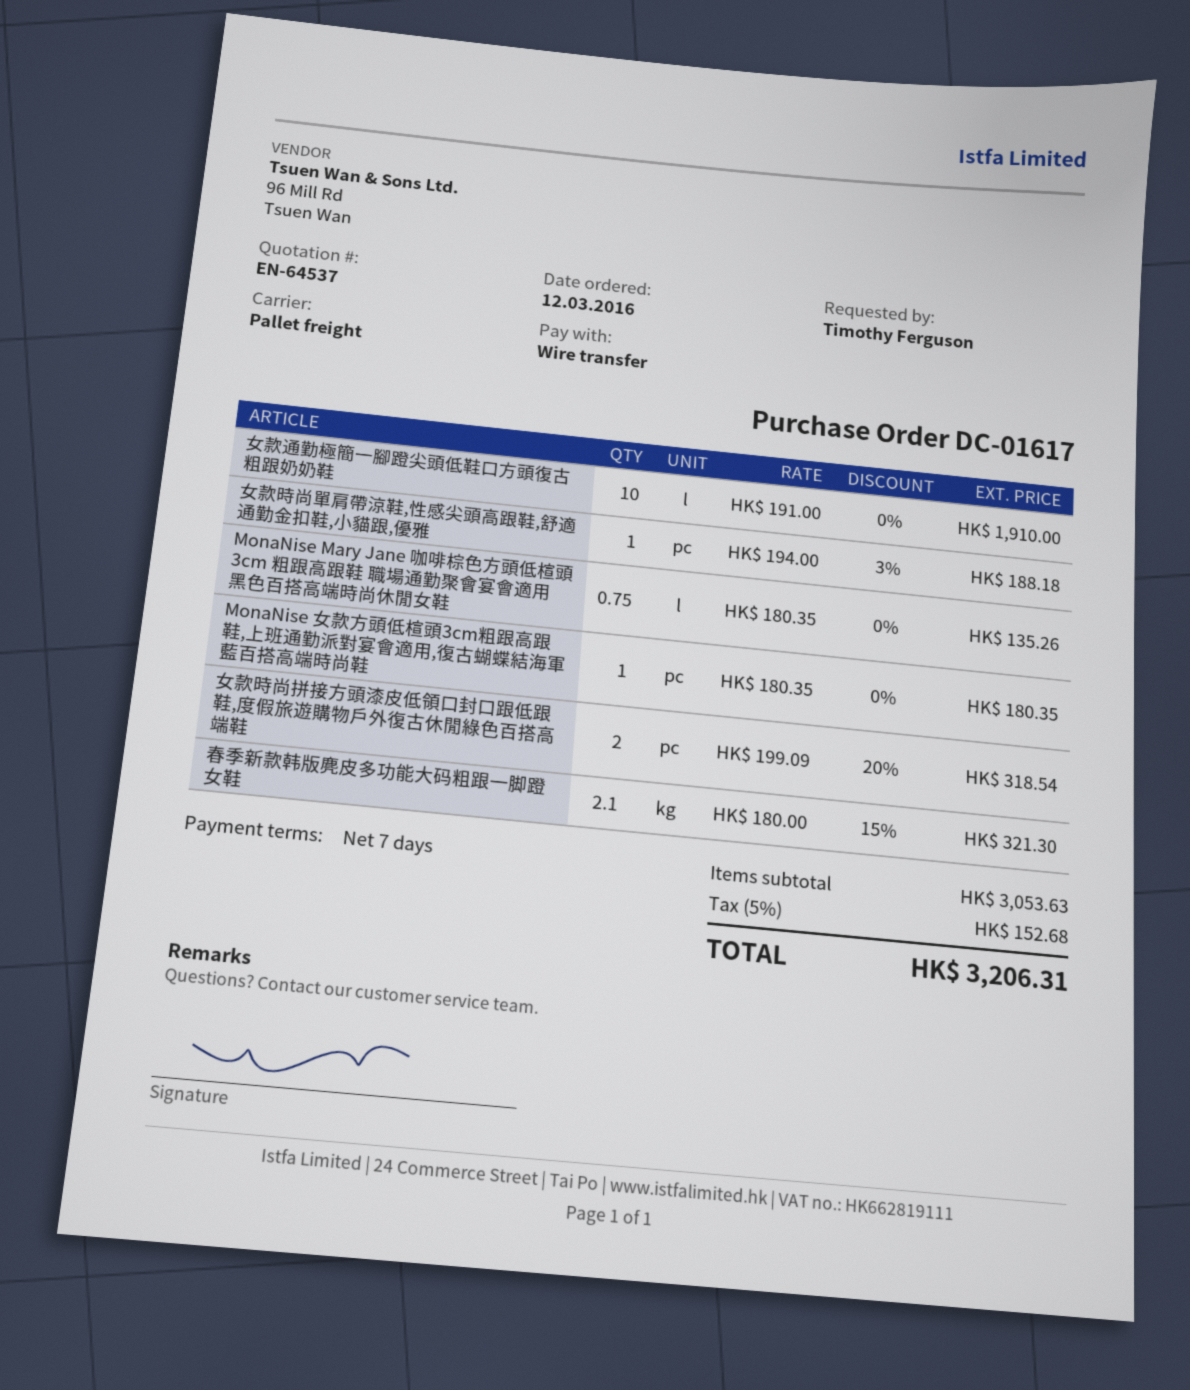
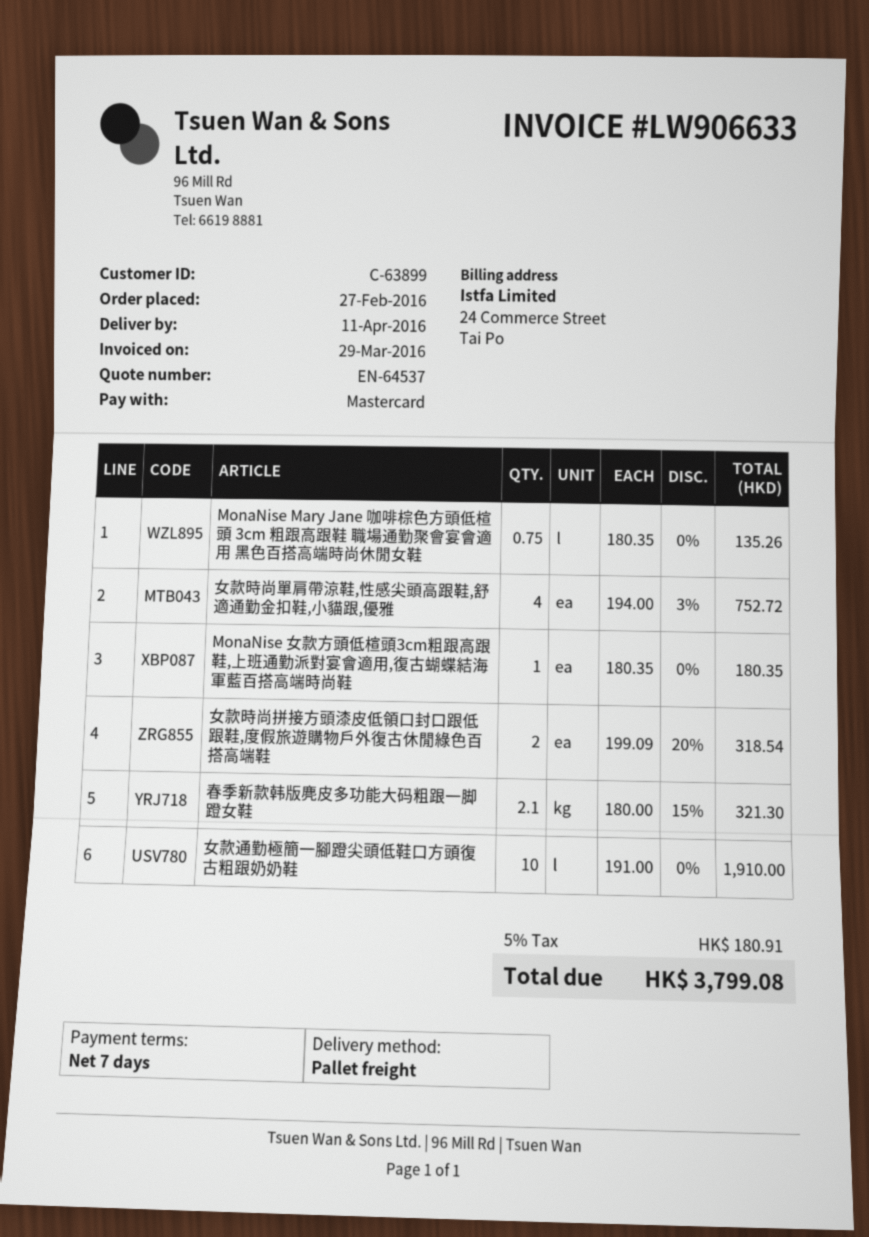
order date: 2016-03-12 -> 2016-02-27
payment method: bank transfer -> Mastercard
女款時尚單肩帶涼鞋,性感尖頭高跟鞋,舒適通勤金扣鞋,小貓跟,優雅: 1 x 194.00 - 3% = 188.18 -> 4 x 194.00 - 3% = 752.72
tax: 5% = 152.68 -> 5% = 180.91
total: 3206.31 -> 3799.08

